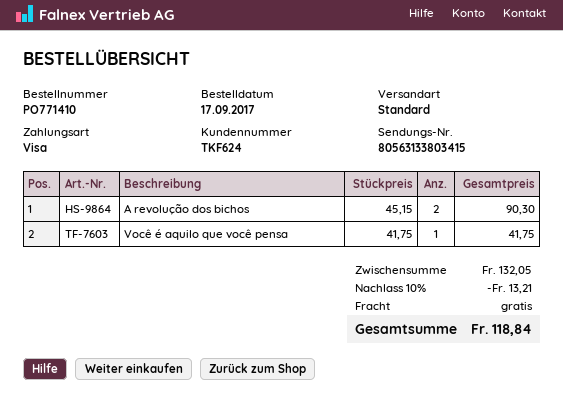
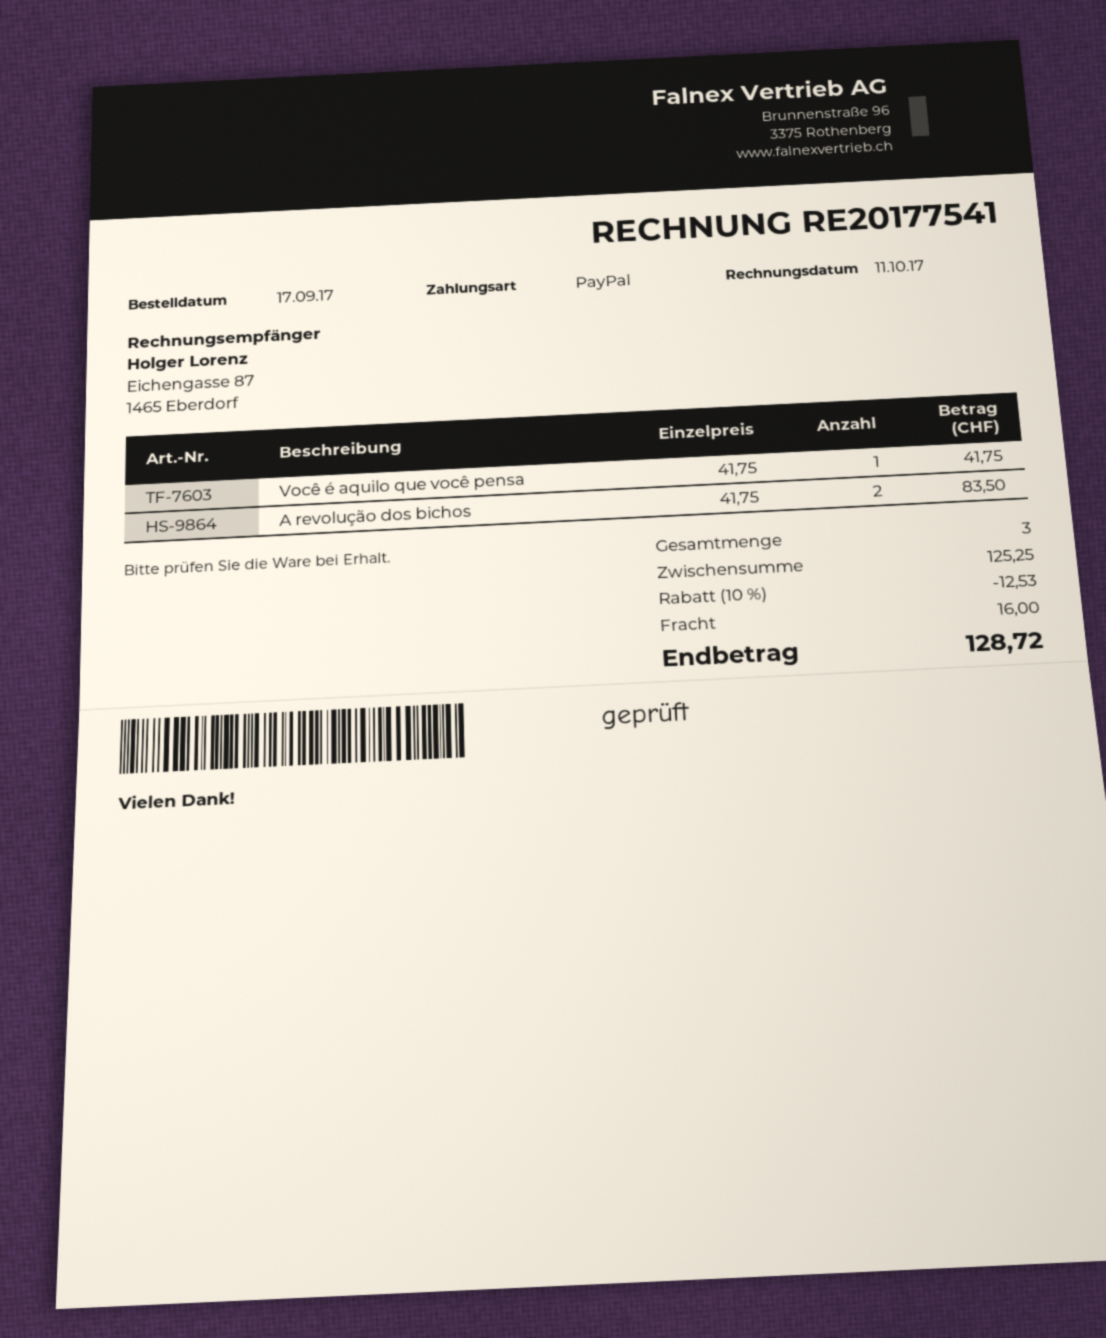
payment method: Visa -> PayPal
A revolução dos bichos: 2 x 45.15 = 90.30 -> 2 x 41.75 = 83.50
subtotal: 132.05 -> 125.25
discount: 10% = 13.21 -> 10% = 12.53
shipping: 0.00 -> 16.00
total: 118.84 -> 128.72

